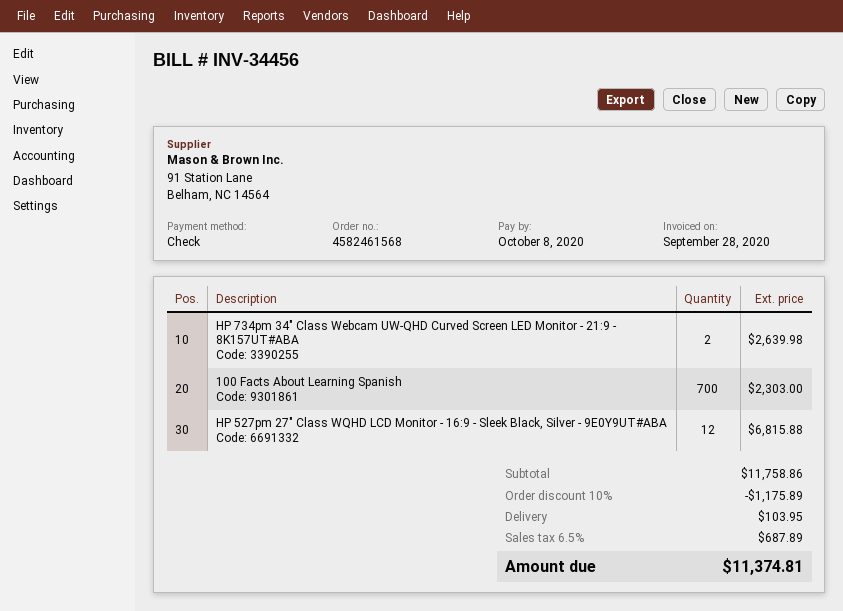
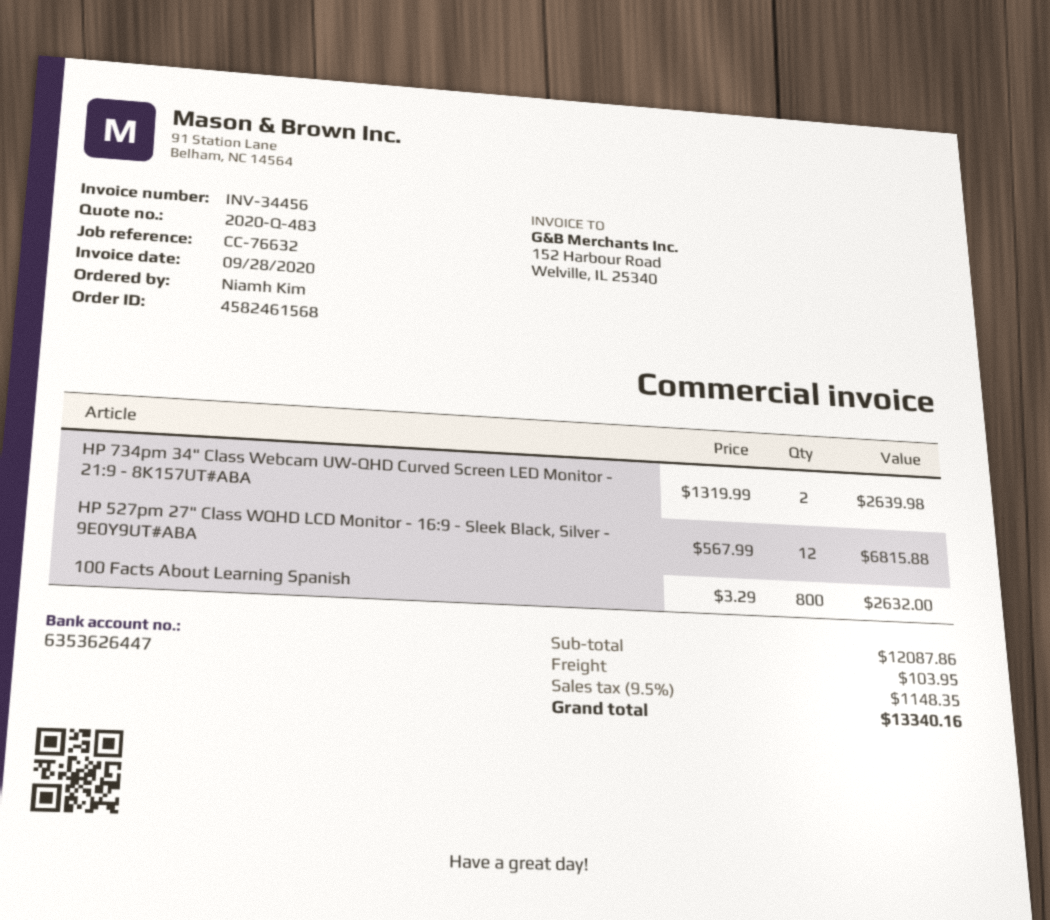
100 Facts About Learning Spanish: 700 for 2303.00 -> 800 for 2632.00
subtotal: 11758.86 -> 12087.86
discount: 10% = 1175.89 -> none
tax: 6.5% = 687.89 -> 9.5% = 1148.35
total: 11374.81 -> 13340.16

